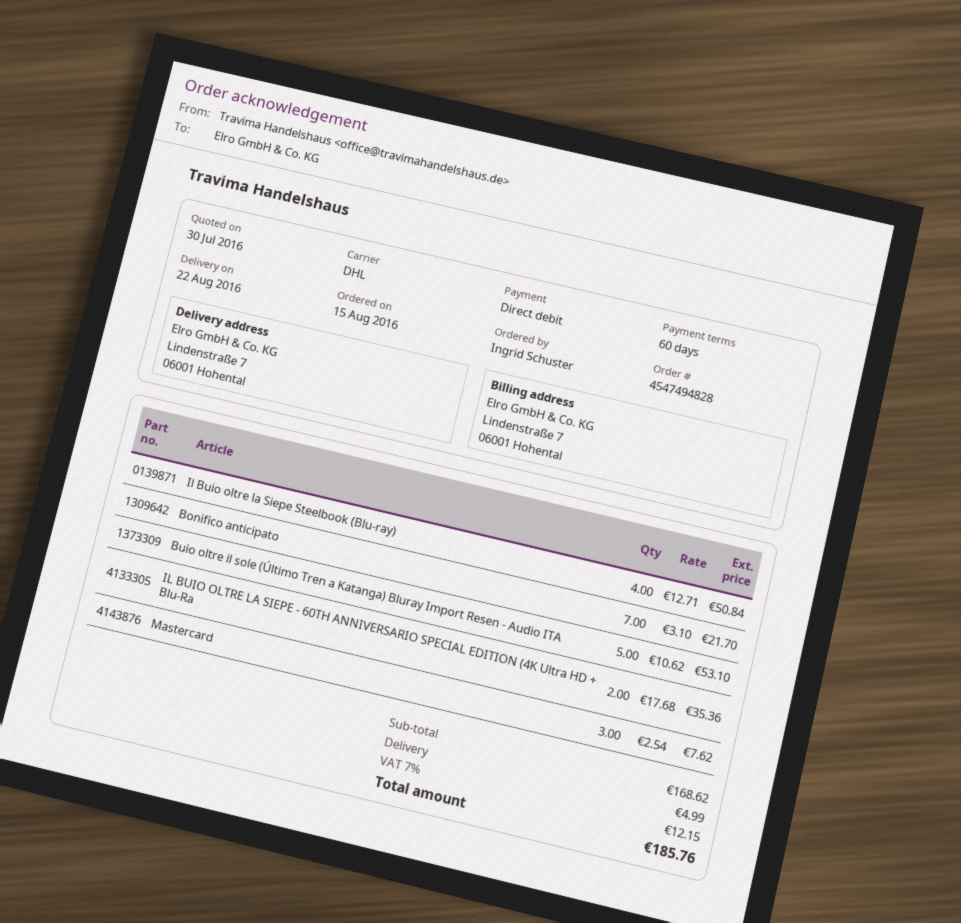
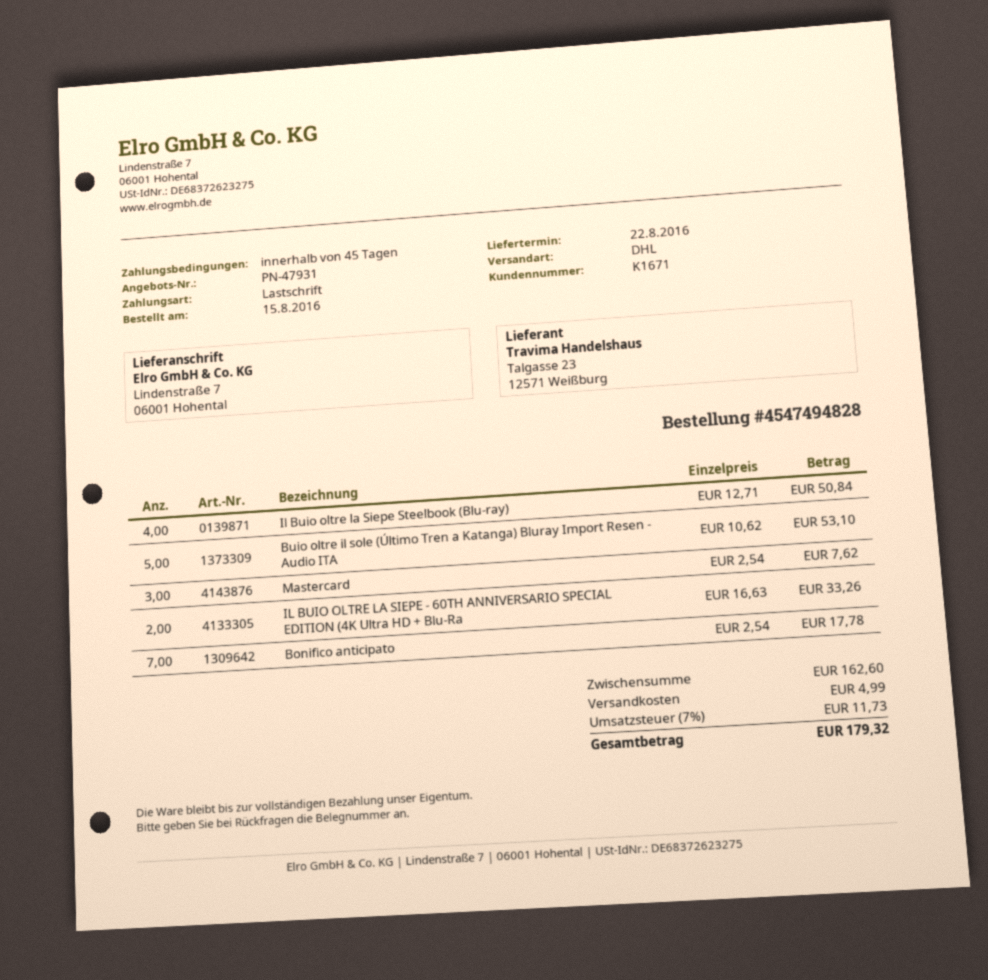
payment terms: 60 days -> 45 days
Bonifico anticipato: 7 x 3.10 = 21.70 -> 7 x 2.54 = 17.78
IL BUIO OLTRE LA SIEPE - 60TH ANNIVERSARIO SPECIAL EDITION (4K Ultra HD + Blu-Ra: 2 x 17.68 = 35.36 -> 2 x 16.63 = 33.26
subtotal: 168.62 -> 162.60
tax: 7% = 12.15 -> 7% = 11.73
total: 185.76 -> 179.32

